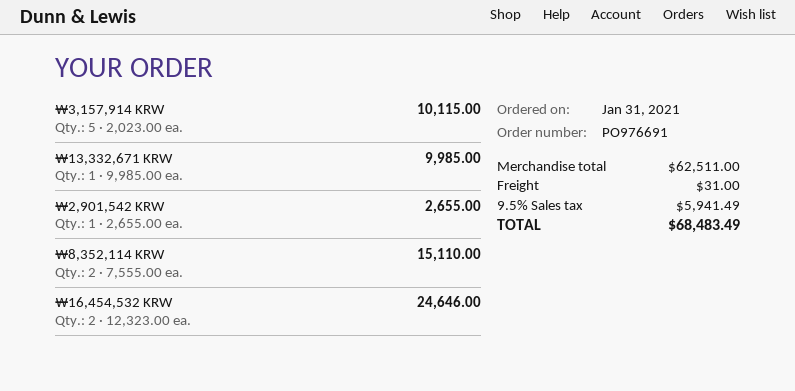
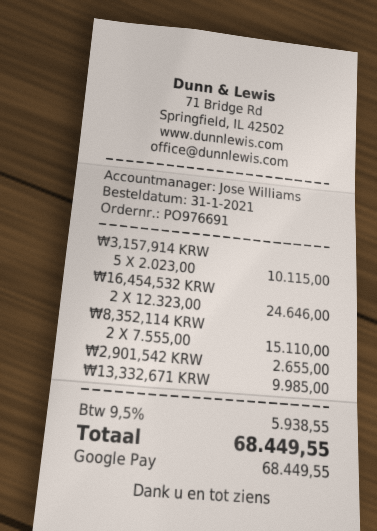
shipping: 31.00 -> none
tax: 9.5% = 5941.49 -> 9.5% = 5938.55
total: 68483.49 -> 68449.55

